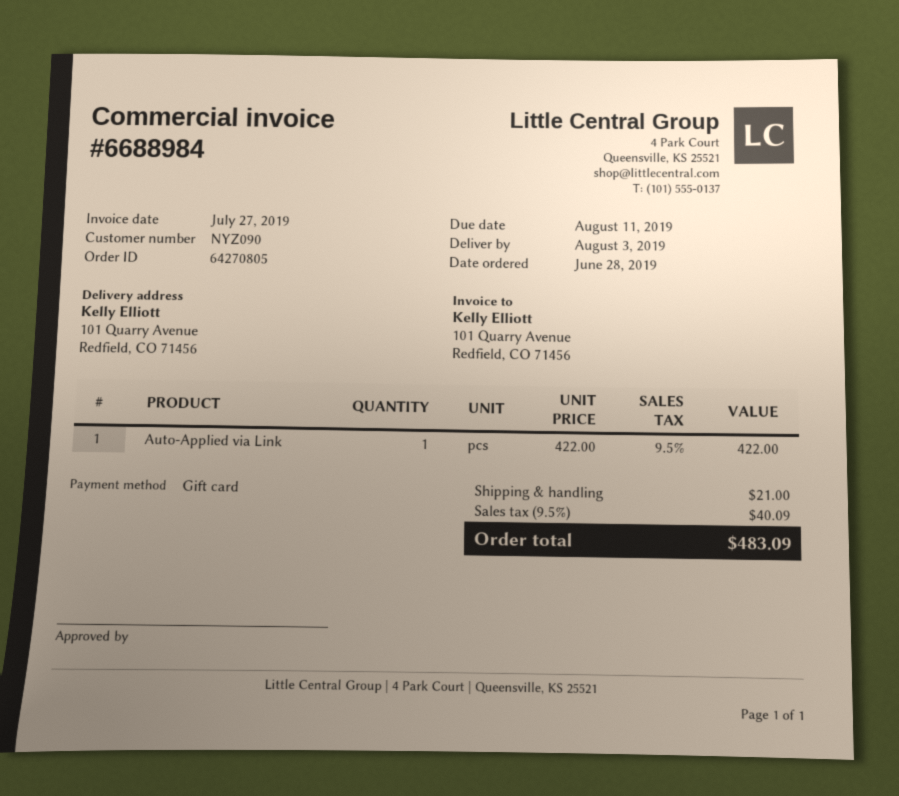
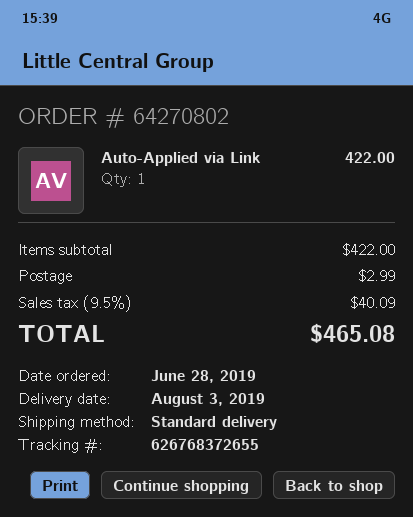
order number: 64270805 -> 64270802
shipping: 21.00 -> 2.99
total: 483.09 -> 465.08

